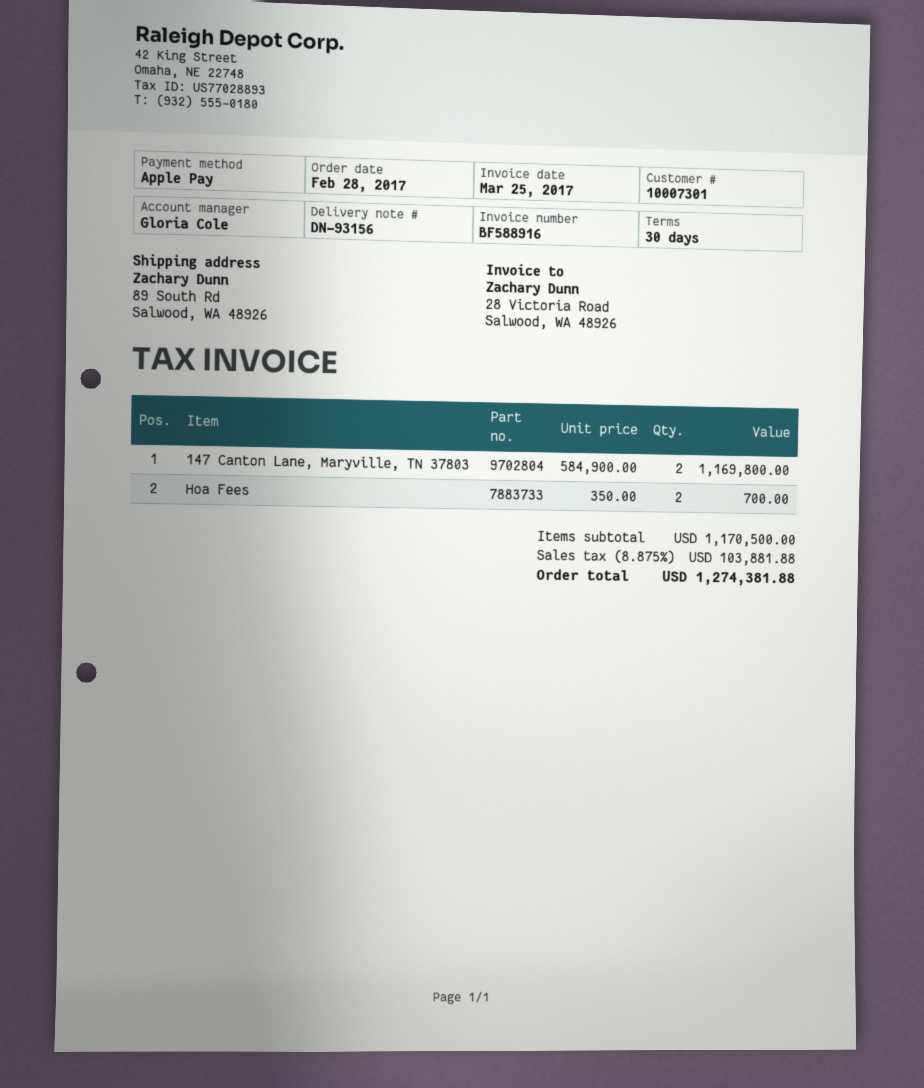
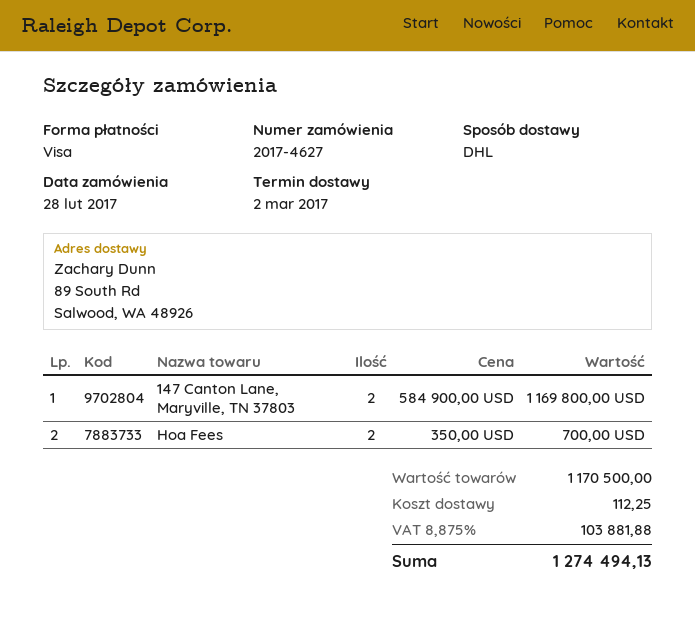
payment method: Apple Pay -> Visa
shipping: none -> 112.25
total: 1274381.88 -> 1274494.13

